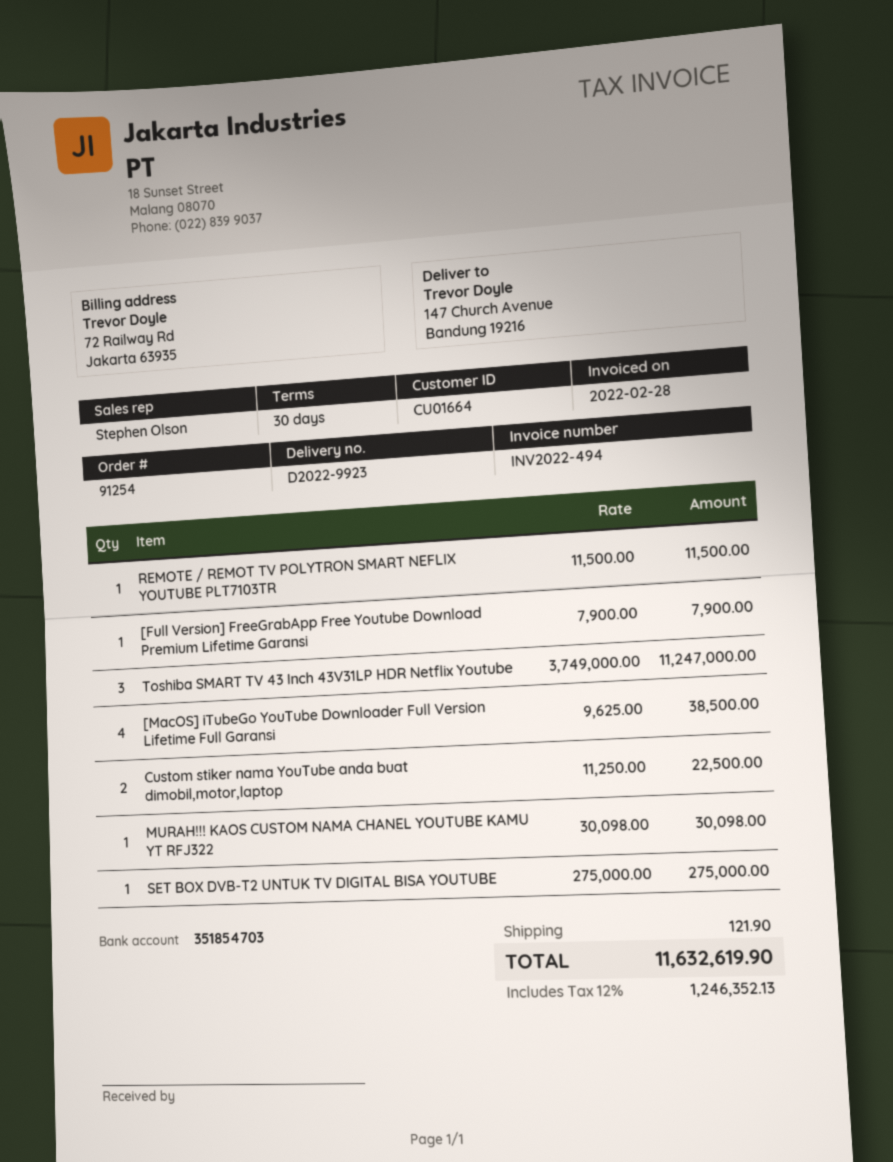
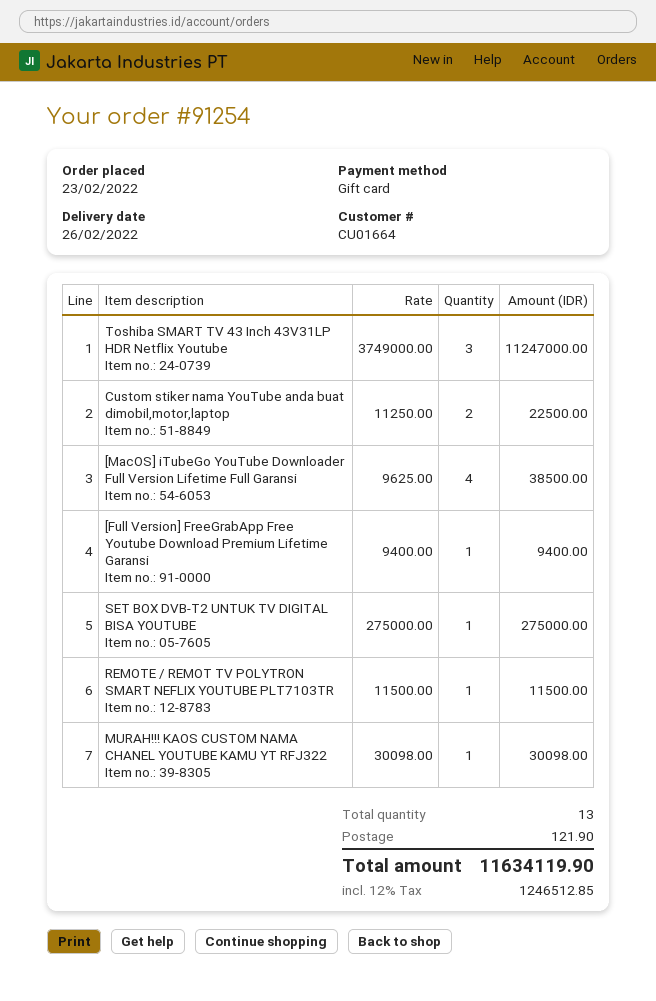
[Full Version] FreeGrabApp Free Youtube Download Premium Lifetime Garansi: 1 x 7900.00 = 7900.00 -> 1 x 9400.00 = 9400.00
tax: 12% = 1246352.13 -> 12% = 1246512.85
total: 11632619.90 -> 11634119.90

